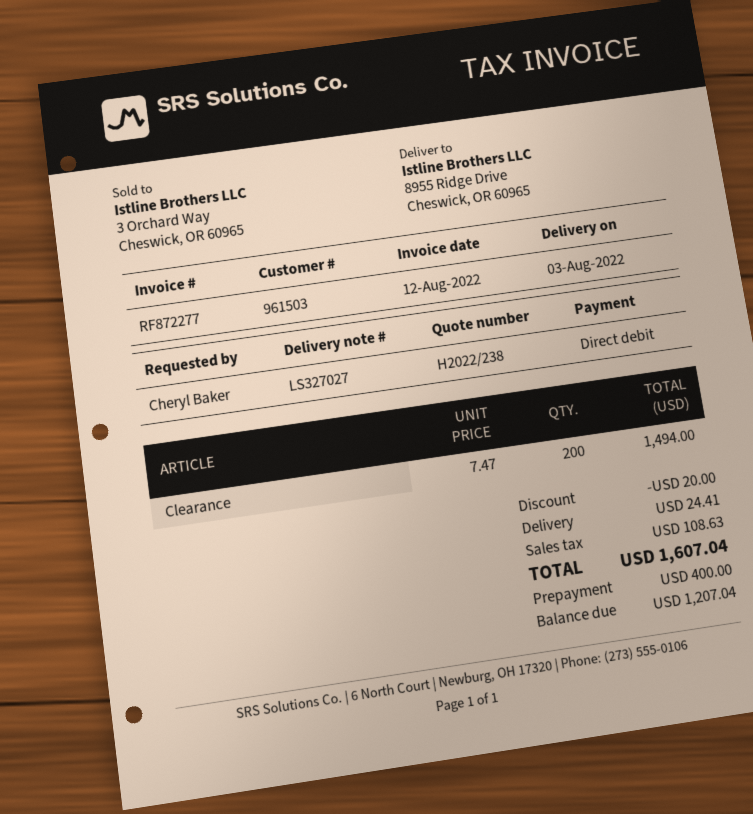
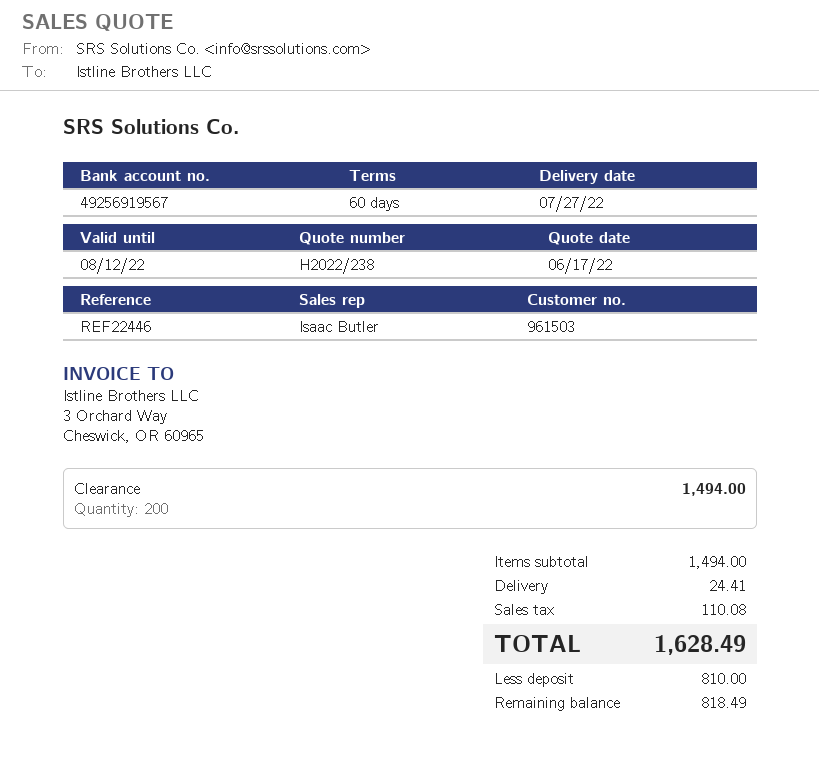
delivery date: 2022-08-03 -> 2022-07-27
discount: 20.00 -> none
tax: 108.63 -> 110.08
total: 1607.04 -> 1628.49
deposit: 400.00 -> 810.00
balance: 1207.04 -> 818.49

